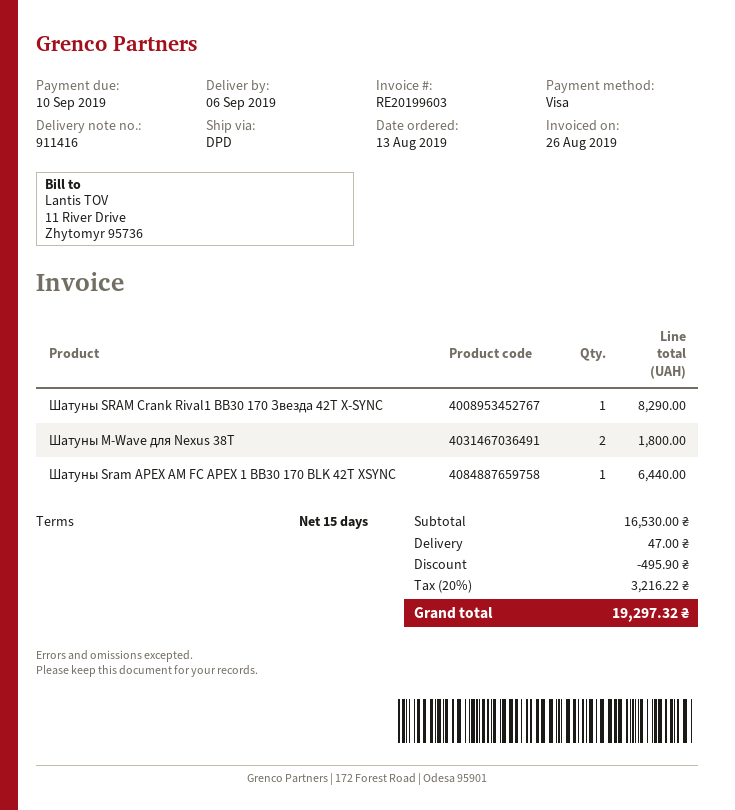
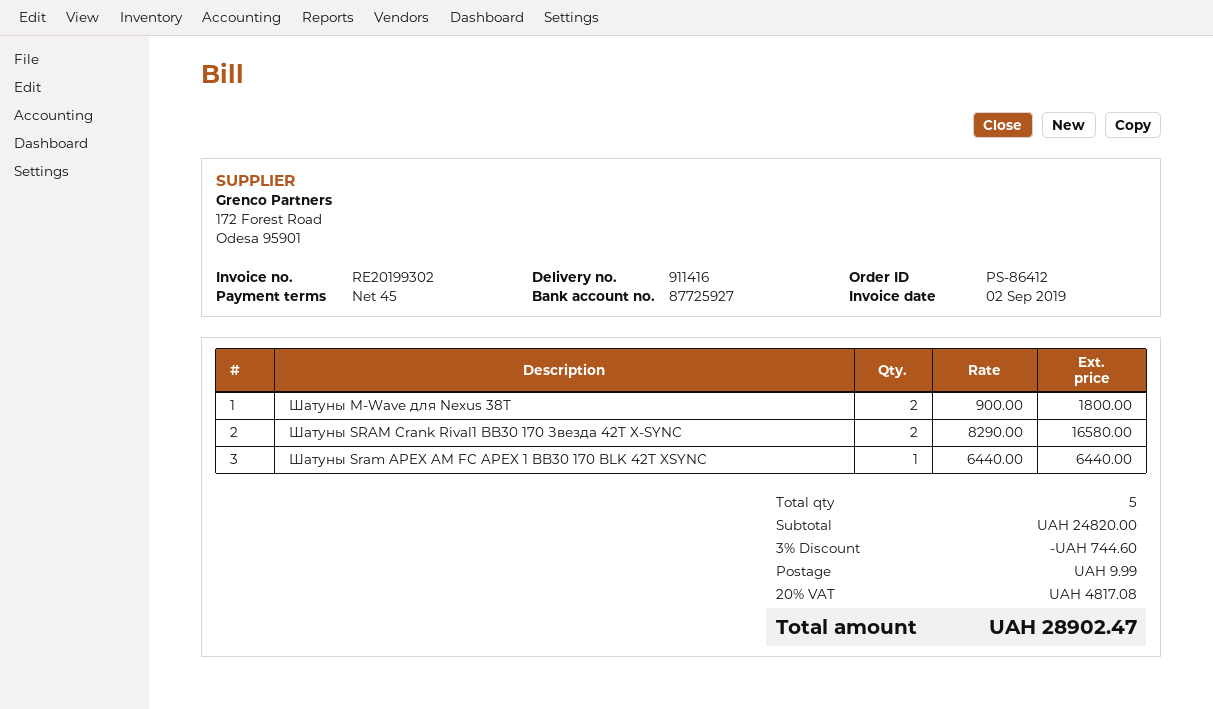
invoice number: RE20199603 -> RE20199302
invoice date: 2019-08-26 -> 2019-09-02
payment terms: 15 days -> 45 days
Шатуны SRAM Crank Rival1 BB30 170 Звезда 42T X-SYNC: 1 for 8290.00 -> 2 for 16580.00
subtotal: 16530.00 -> 24820.00
discount: 495.90 -> 744.60
shipping: 47.00 -> 9.99
tax: 20% = 3216.22 -> 20% = 4817.08
total: 19297.32 -> 28902.47

